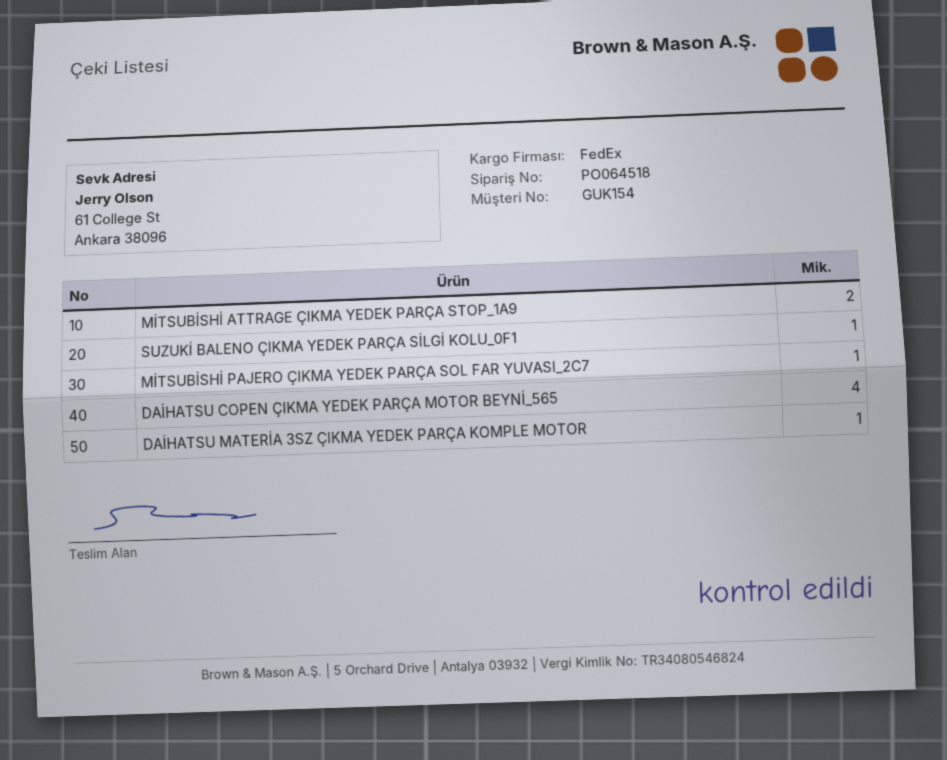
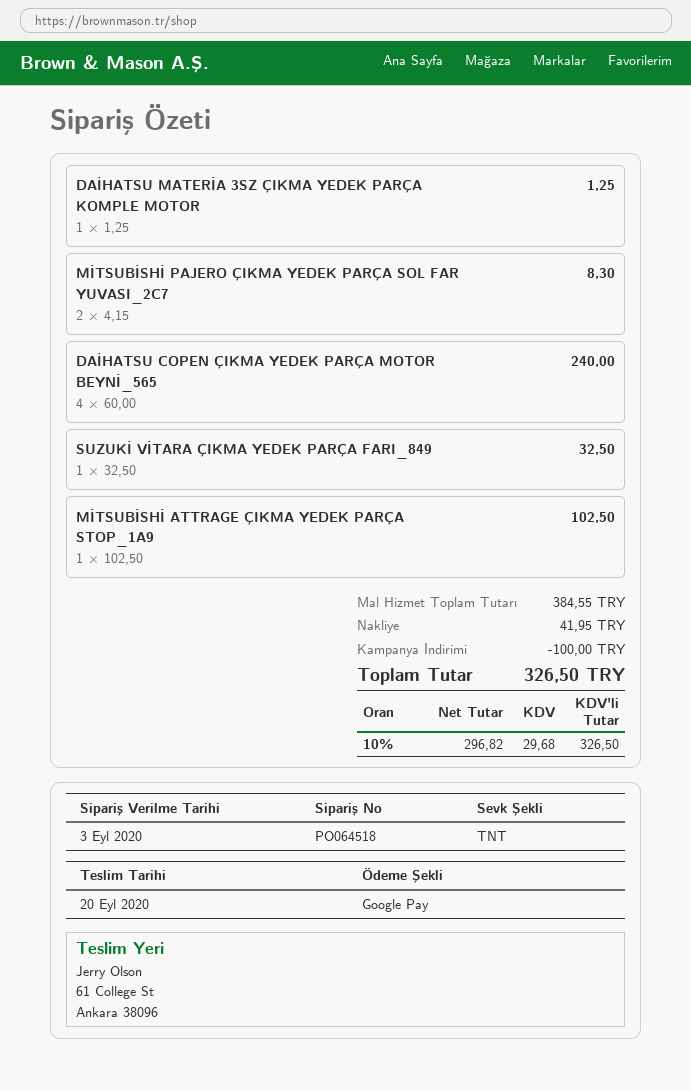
shipping method: FedEx -> TNT
MİTSUBİSHİ ATTRAGE ÇIKMA YEDEK PARÇA STOP_1A9: 2 -> 1
SUZUKİ BALENO ÇIKMA YEDEK PARÇA SİLGİ KOLU_0F1: 1 -> none
MİTSUBİSHİ PAJERO ÇIKMA YEDEK PARÇA SOL FAR YUVASI_2C7: 1 -> 2
SUZUKİ VİTARA ÇIKMA YEDEK PARÇA FARI_849: none -> 1

